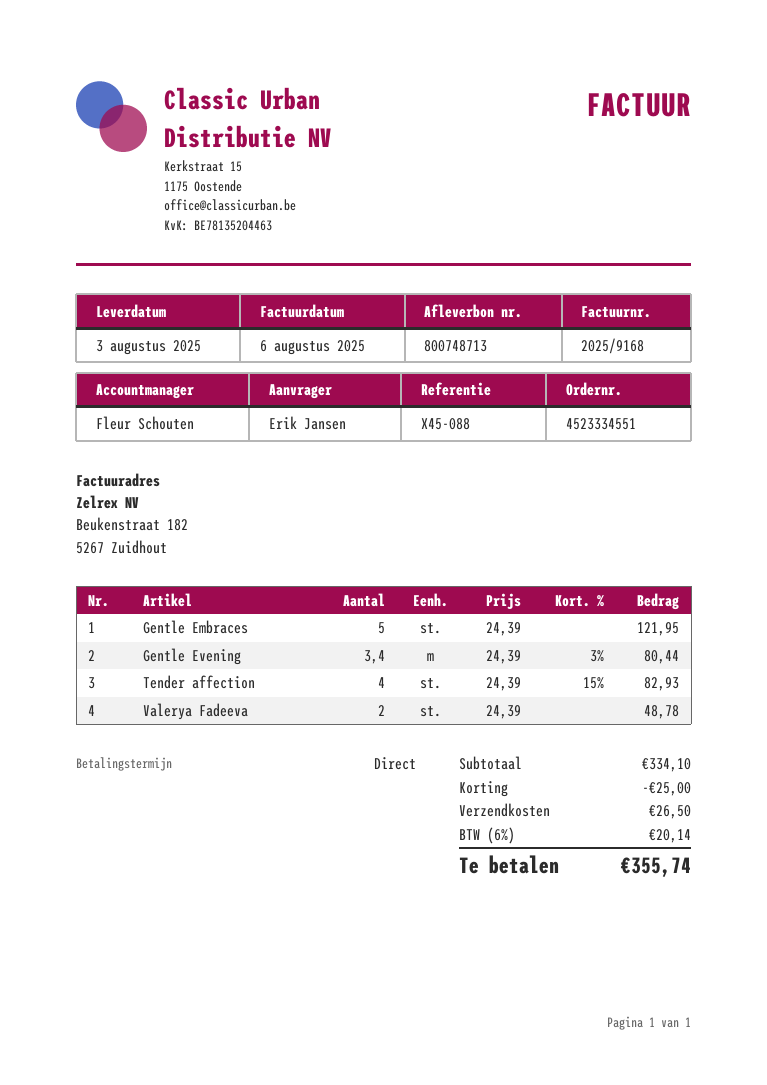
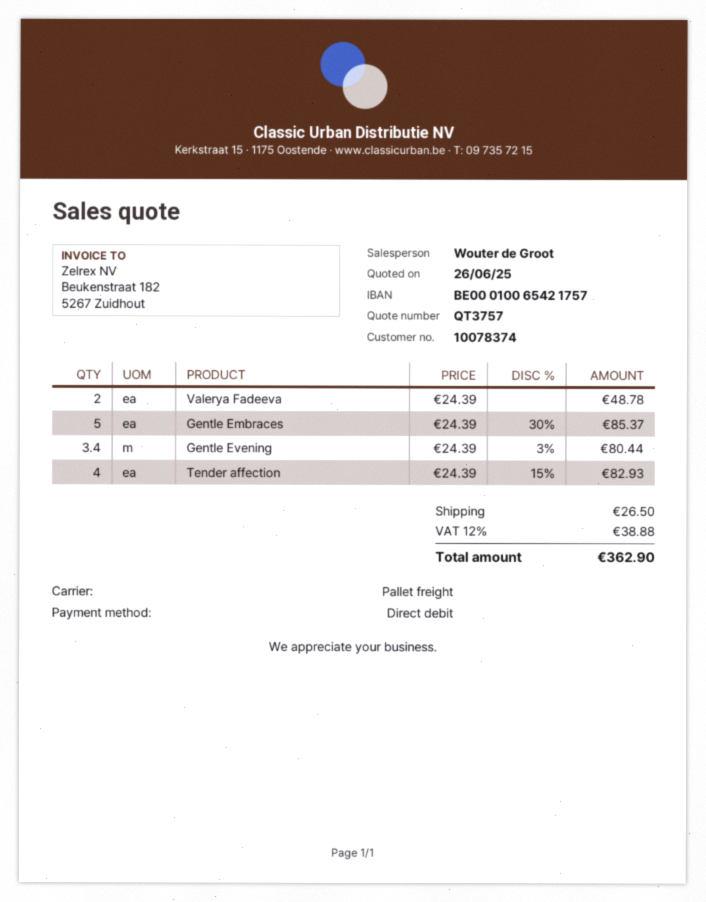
sales rep: Fleur Schouten -> Wouter de Groot
Gentle Embraces: 5 x 24.39 = 121.95 -> 5 x 24.39 - 30% = 85.37
discount: 25.00 -> none
tax: 6% = 20.14 -> 12% = 38.88
total: 355.74 -> 362.90

